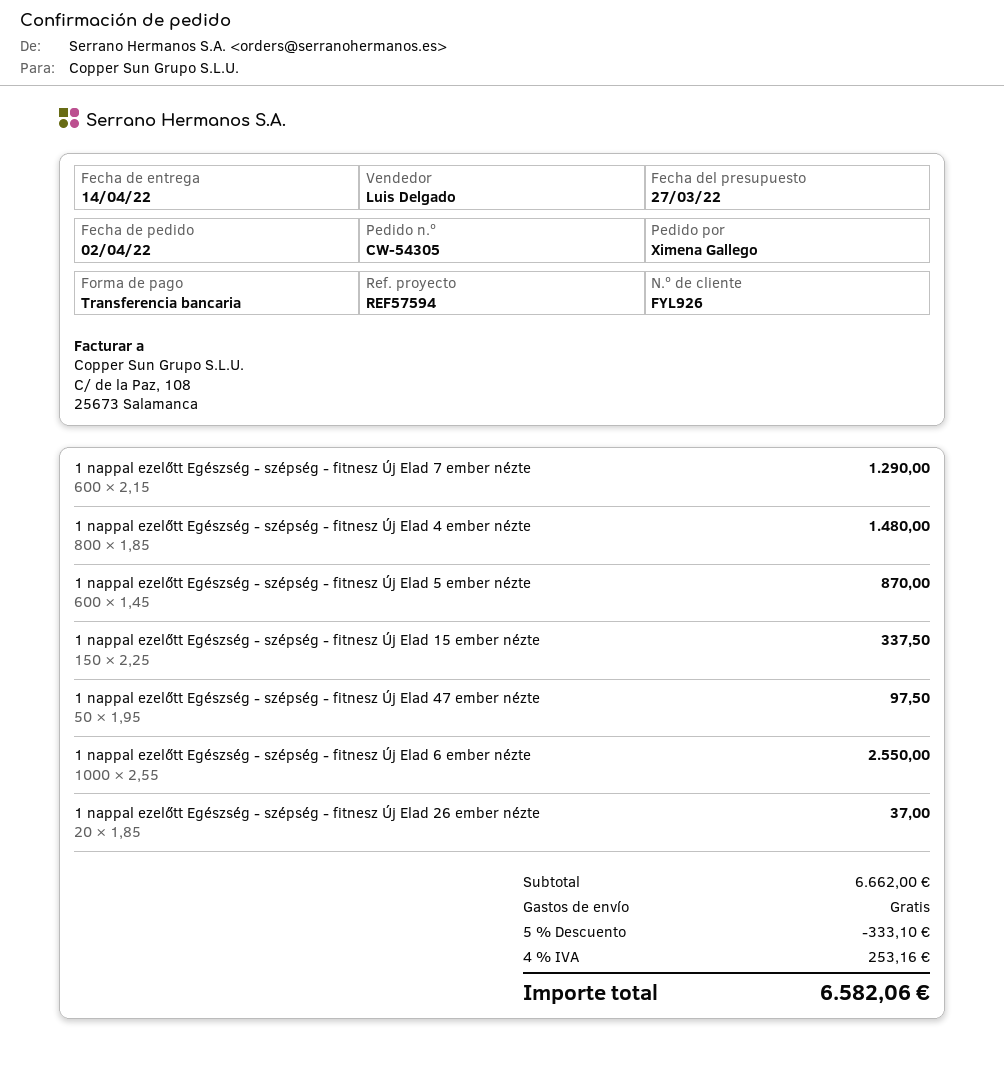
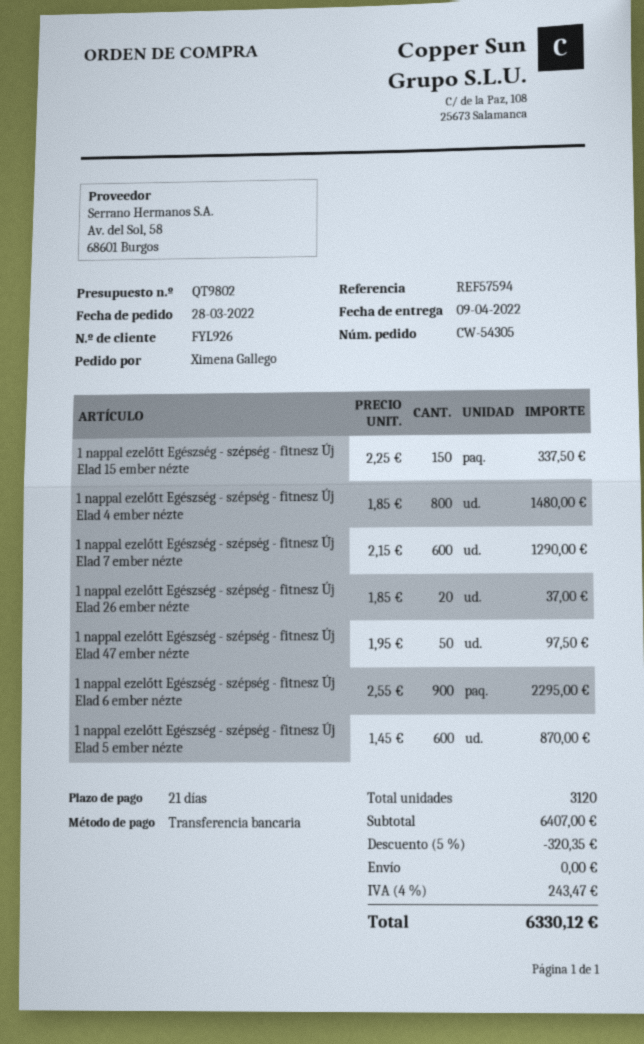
order date: 2022-04-02 -> 2022-03-28
delivery date: 2022-04-14 -> 2022-04-09
1 nappal ezelőtt Egészség - szépség - fitnesz Új Elad 6 ember nézte: 1000 x 2.55 = 2550.00 -> 900 x 2.55 = 2295.00
subtotal: 6662.00 -> 6407.00
discount: 5% = 333.10 -> 5% = 320.35
tax: 4% = 253.16 -> 4% = 243.47
total: 6582.06 -> 6330.12

